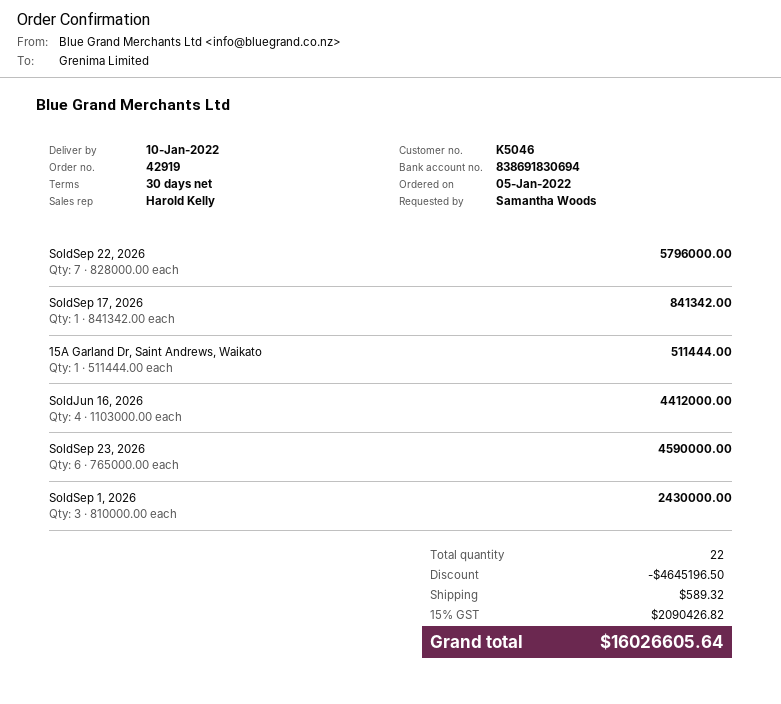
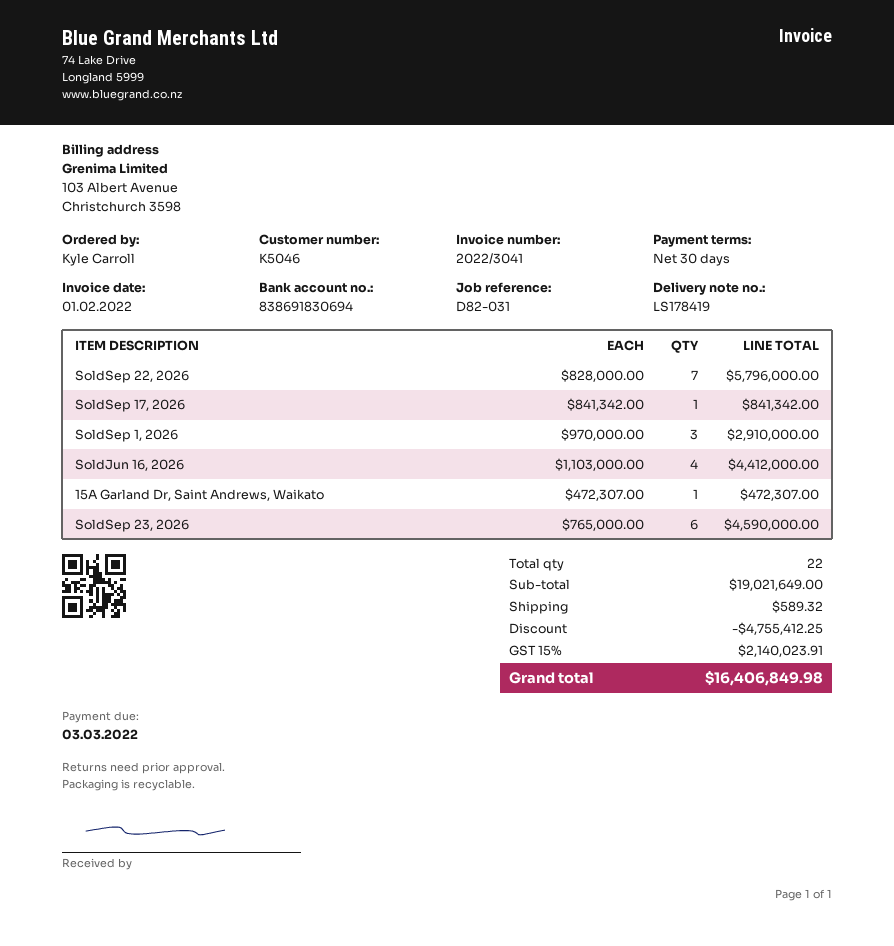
ordered by: Samantha Woods -> Kyle Carroll
15A Garland Dr, Saint Andrews, Waikato: 1 x 511444.00 = 511444.00 -> 1 x 472307.00 = 472307.00
SoldSep 1, 2026: 3 x 810000.00 = 2430000.00 -> 3 x 970000.00 = 2910000.00
discount: 4645196.50 -> 4755412.25
tax: 15% = 2090426.82 -> 15% = 2140023.91
total: 16026605.64 -> 16406849.98

